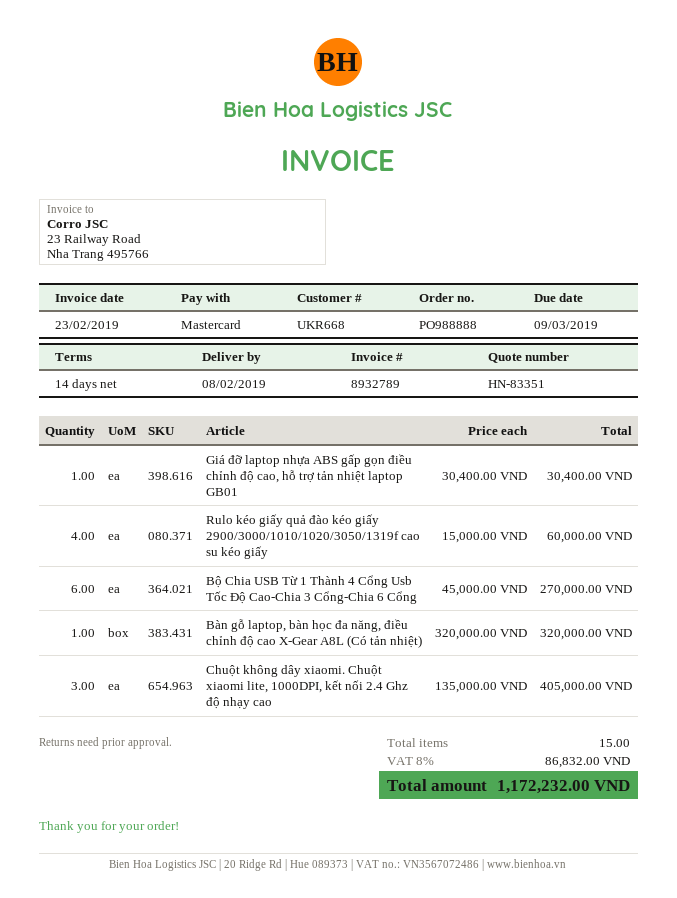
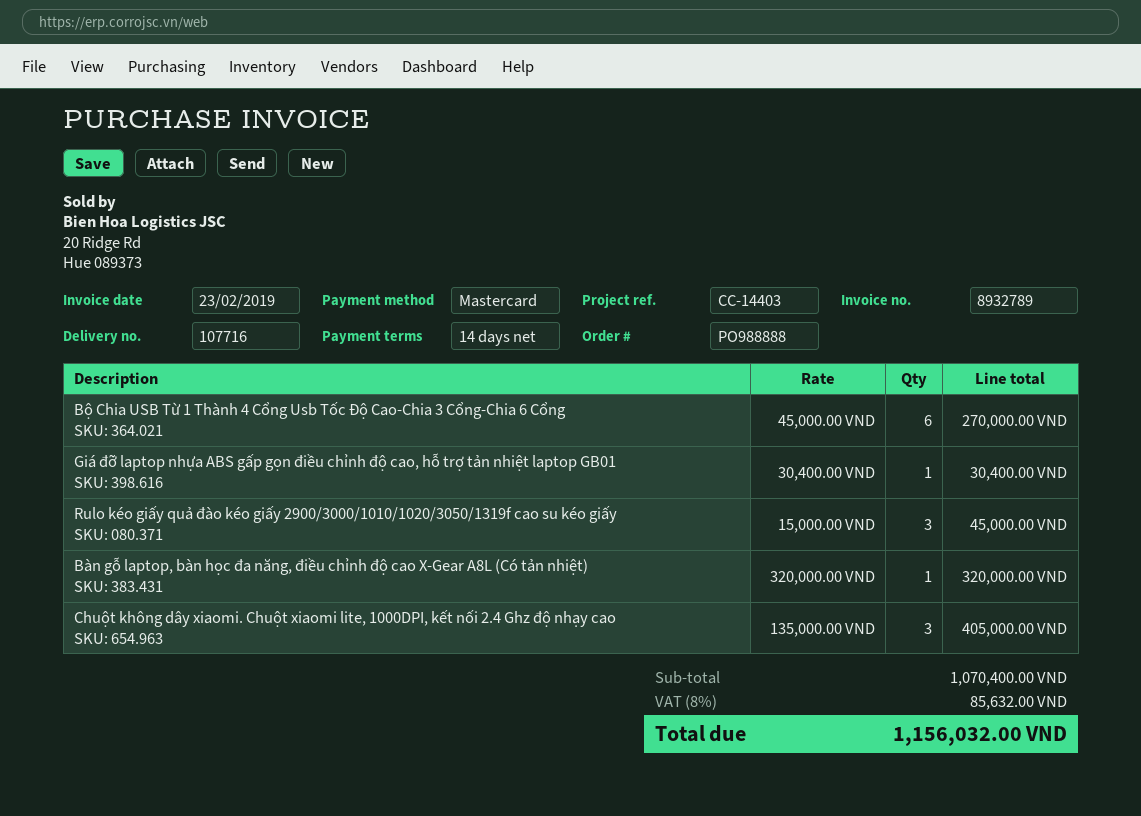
Rulo kéo giấy quả đào kéo giấy 2900/3000/1010/1020/3050/1319f cao su kéo giấy: 4 x 15000.00 = 60000.00 -> 3 x 15000.00 = 45000.00
tax: 8% = 86832.00 -> 8% = 85632.00
total: 1172232.00 -> 1156032.00

